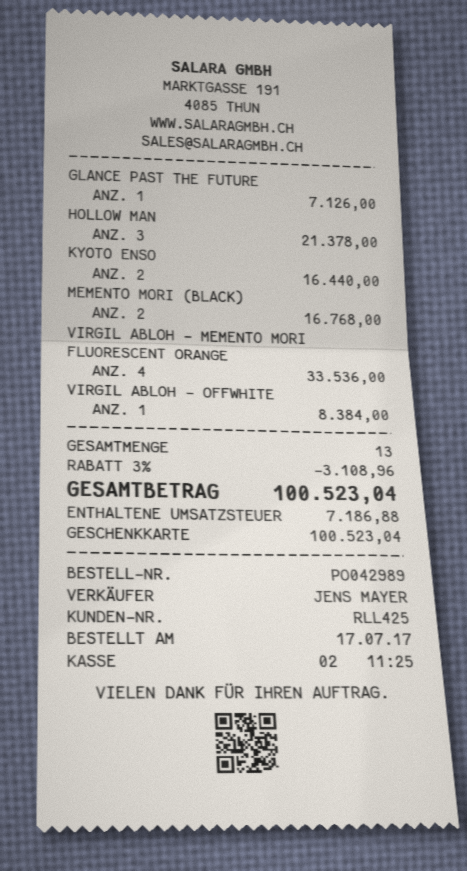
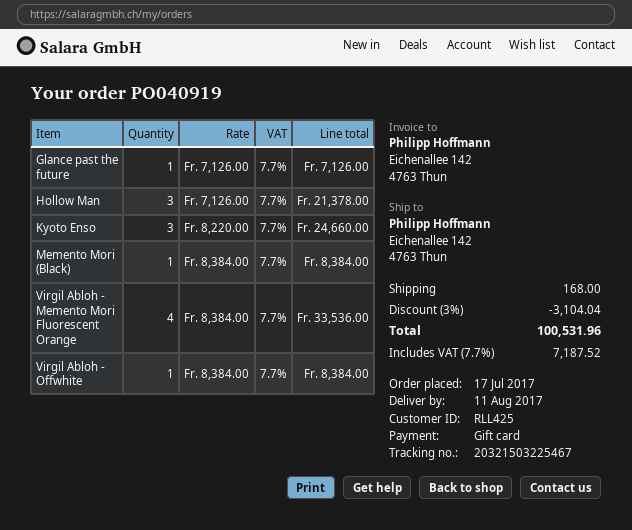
order number: PO042989 -> PO040919
KYOTO ENSO: 2 for 16440.00 -> 3 for 24660.00
MEMENTO MORI (BLACK): 2 for 16768.00 -> 1 for 8384.00
discount: 3% = 3108.96 -> 3% = 3104.04
shipping: none -> 168.00
tax: 7186.88 -> 7187.52
total: 100523.04 -> 100531.96

